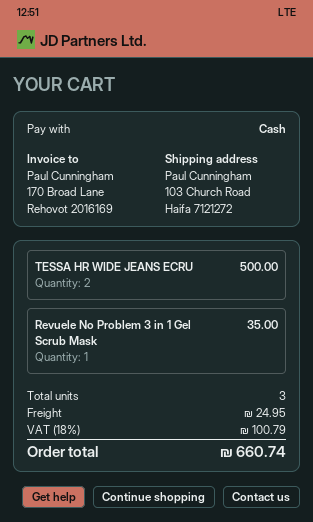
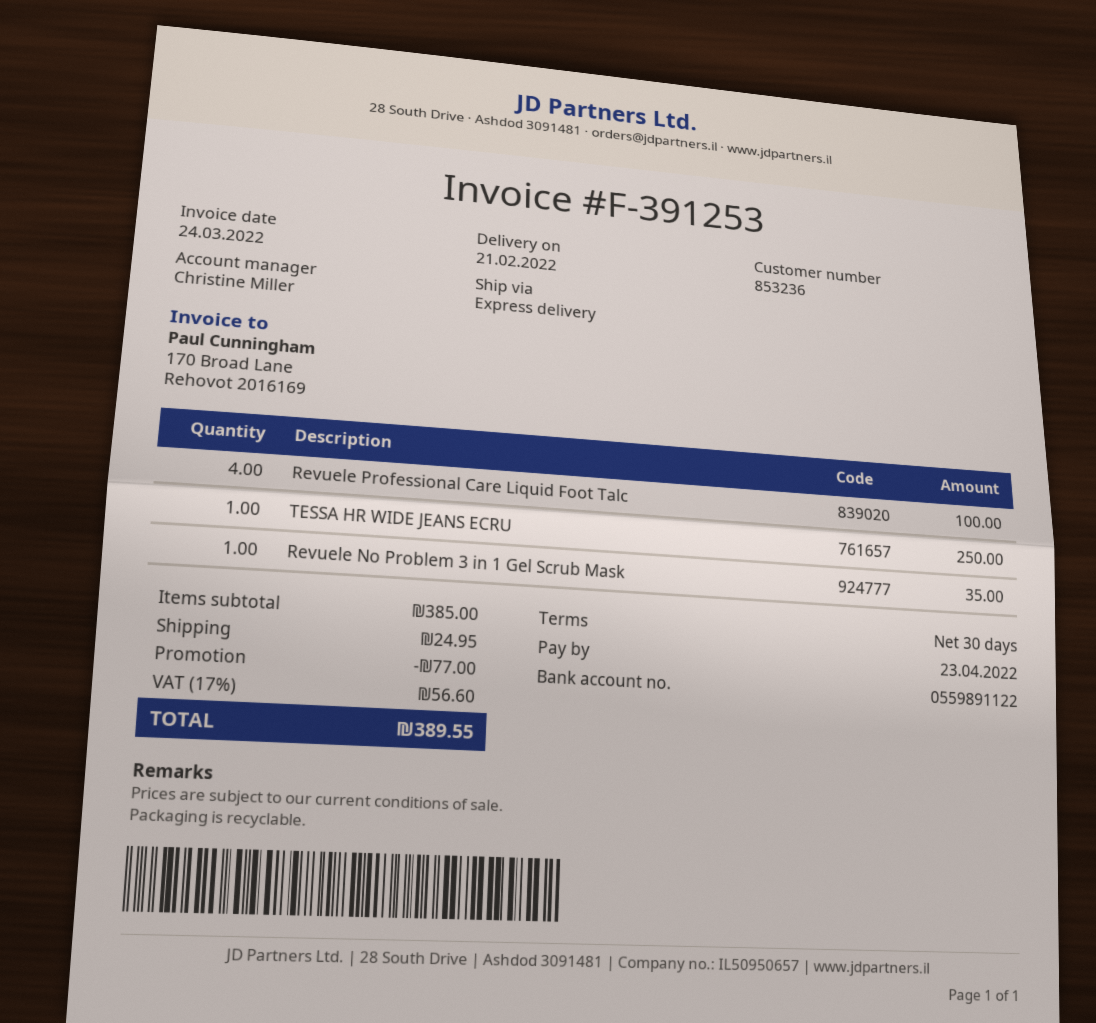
TESSA HR WIDE JEANS ECRU: 2 for 500.00 -> 1 for 250.00
Revuele Professional Care Liquid Foot Talc: none -> 4 for 100.00
discount: none -> 77.00
tax: 18% = 100.79 -> 17% = 56.60
total: 660.74 -> 389.55

